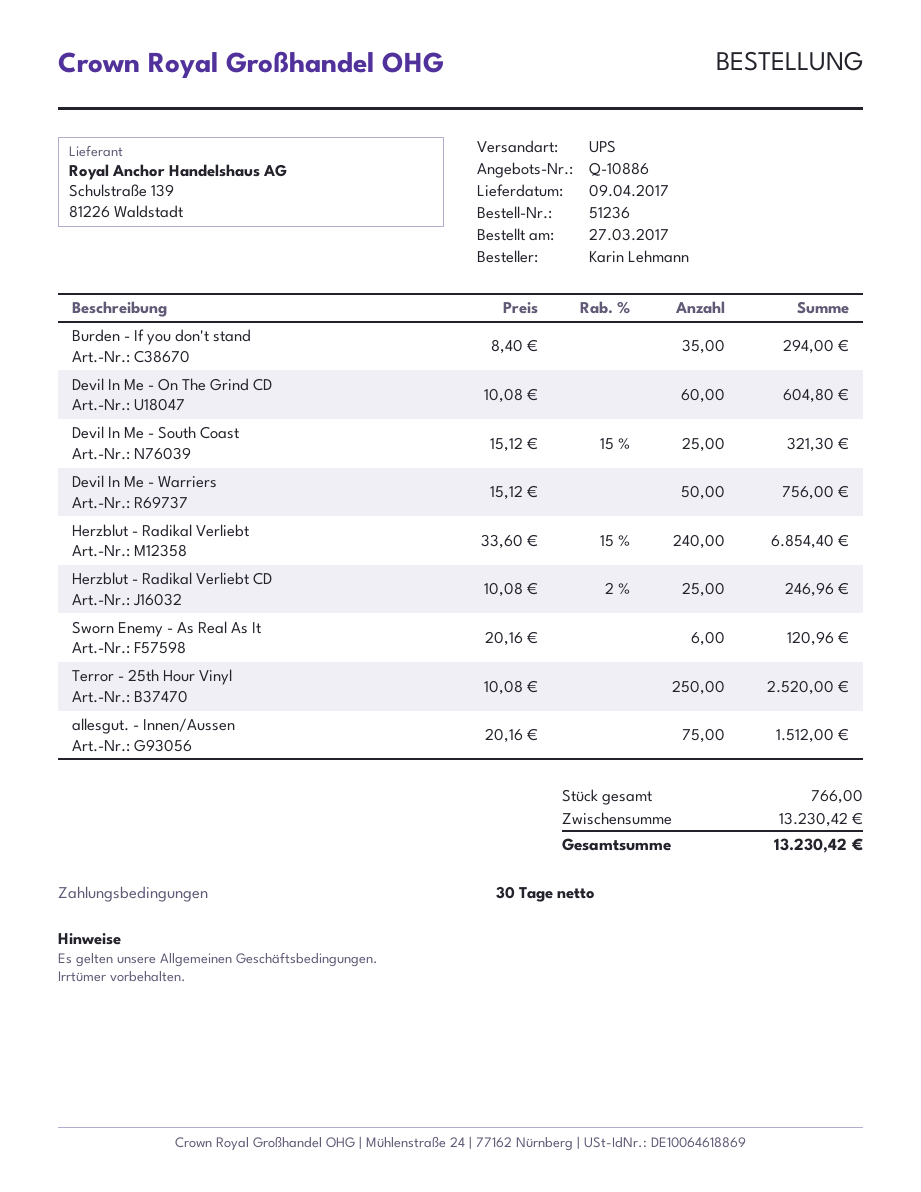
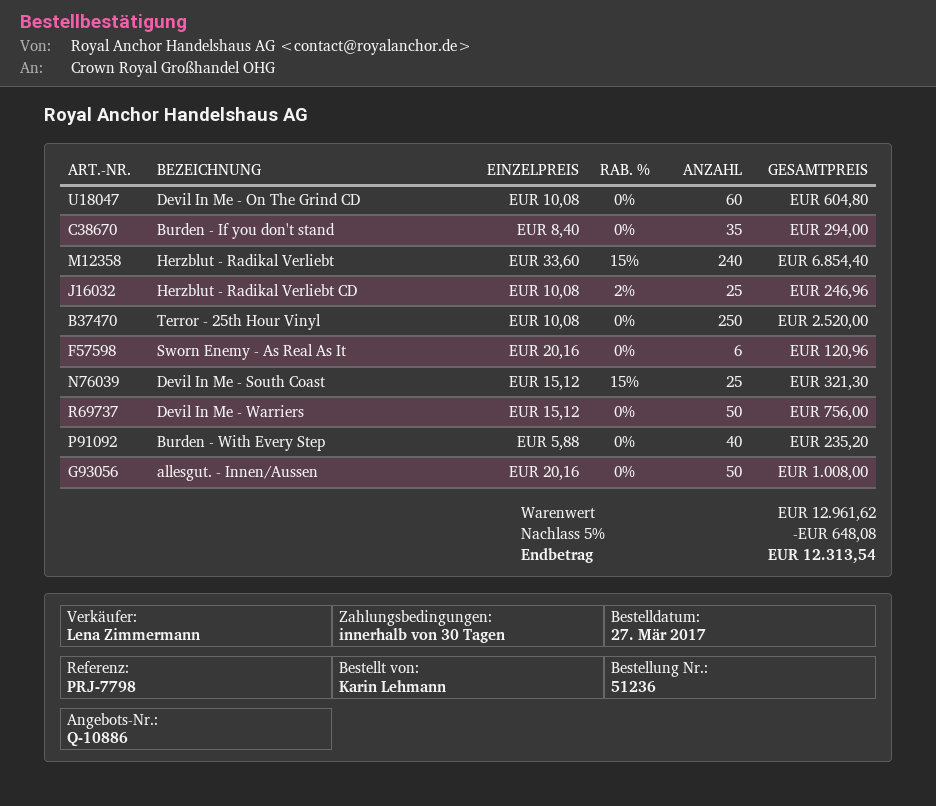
allesgut. - Innen/Aussen: 75 x 20.16 = 1512.00 -> 50 x 20.16 = 1008.00
Burden - With Every Step: none -> 40 x 5.88 = 235.20
subtotal: 13230.42 -> 12961.62
discount: none -> 5% = 648.08
total: 13230.42 -> 12313.54

